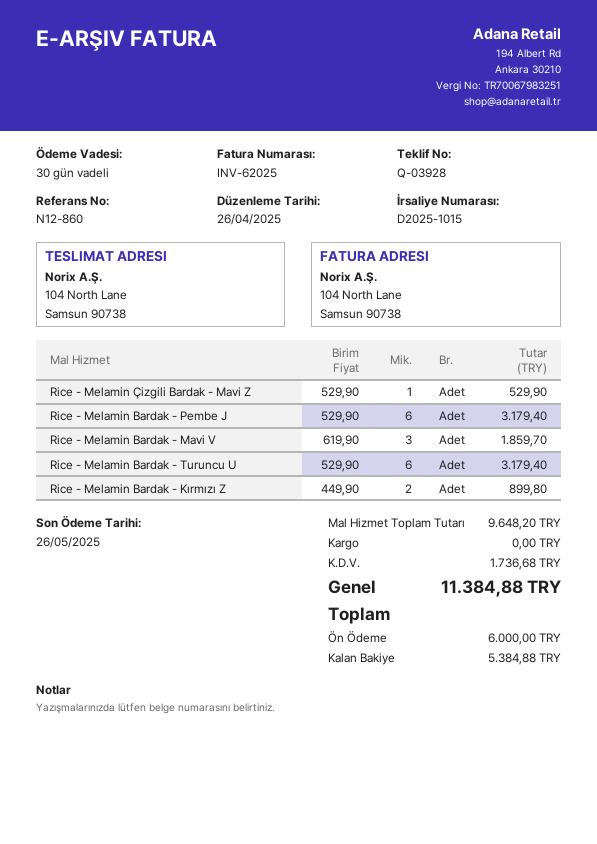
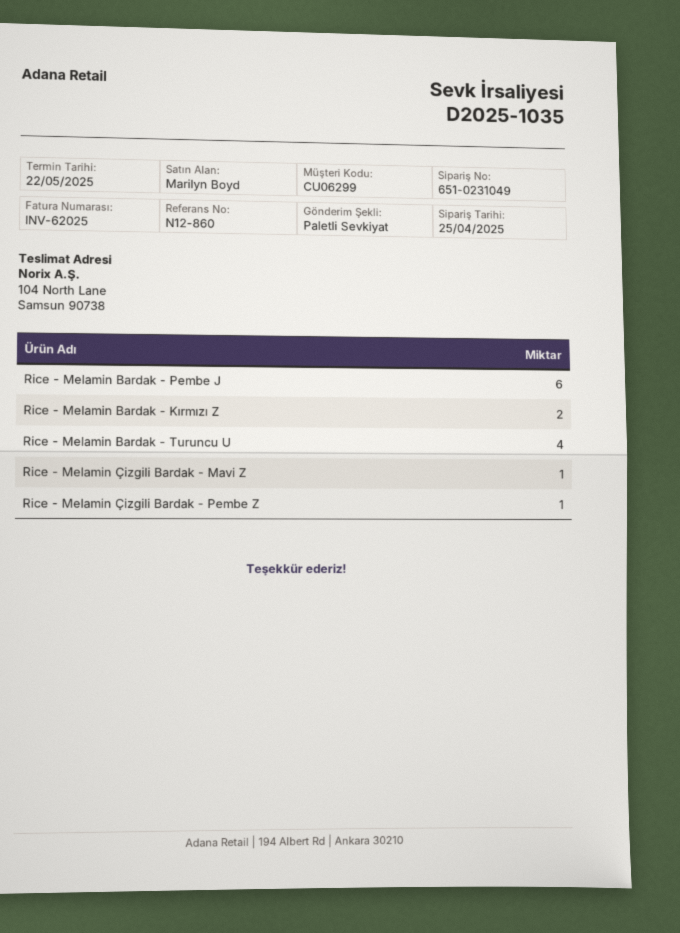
delivery note number: D2025-1015 -> D2025-1035
Rice - Melamin Bardak - Mavi V: 3 -> none
Rice - Melamin Bardak - Turuncu U: 6 -> 4
Rice - Melamin Çizgili Bardak - Pembe Z: none -> 1

